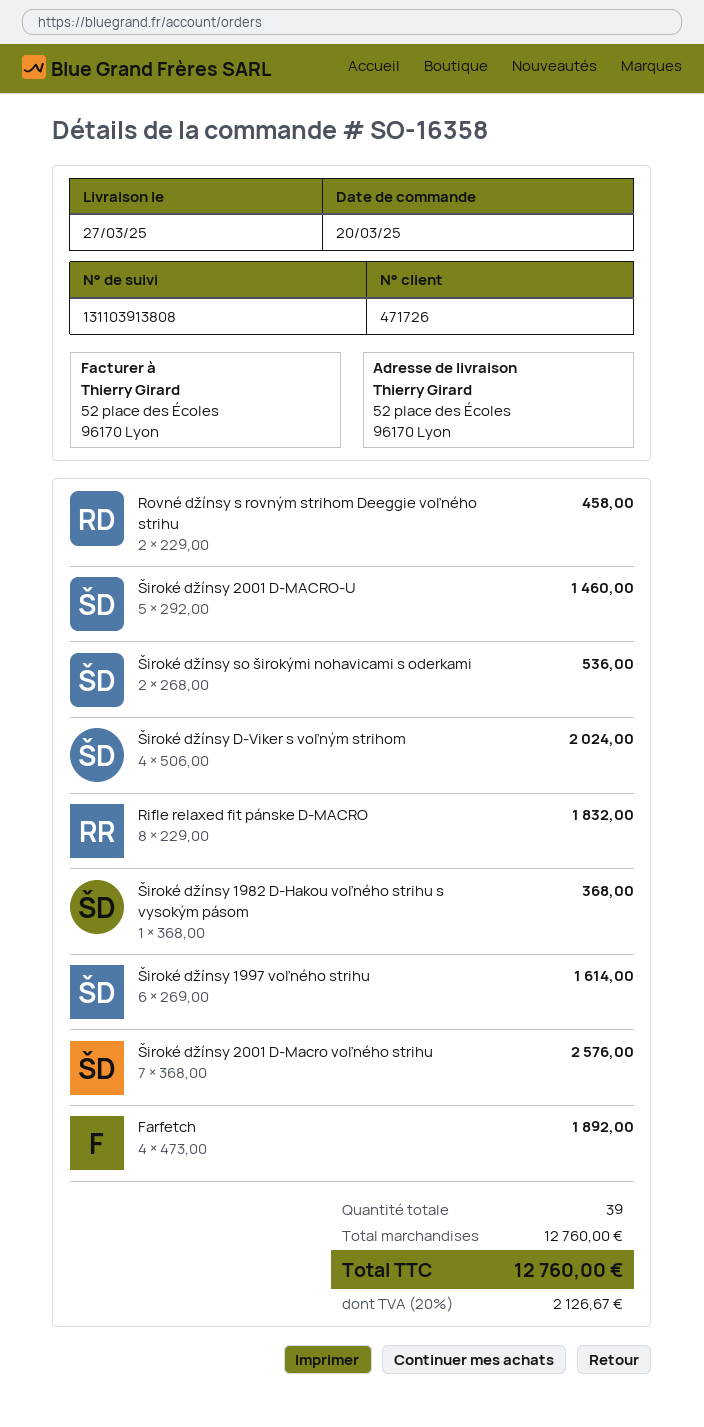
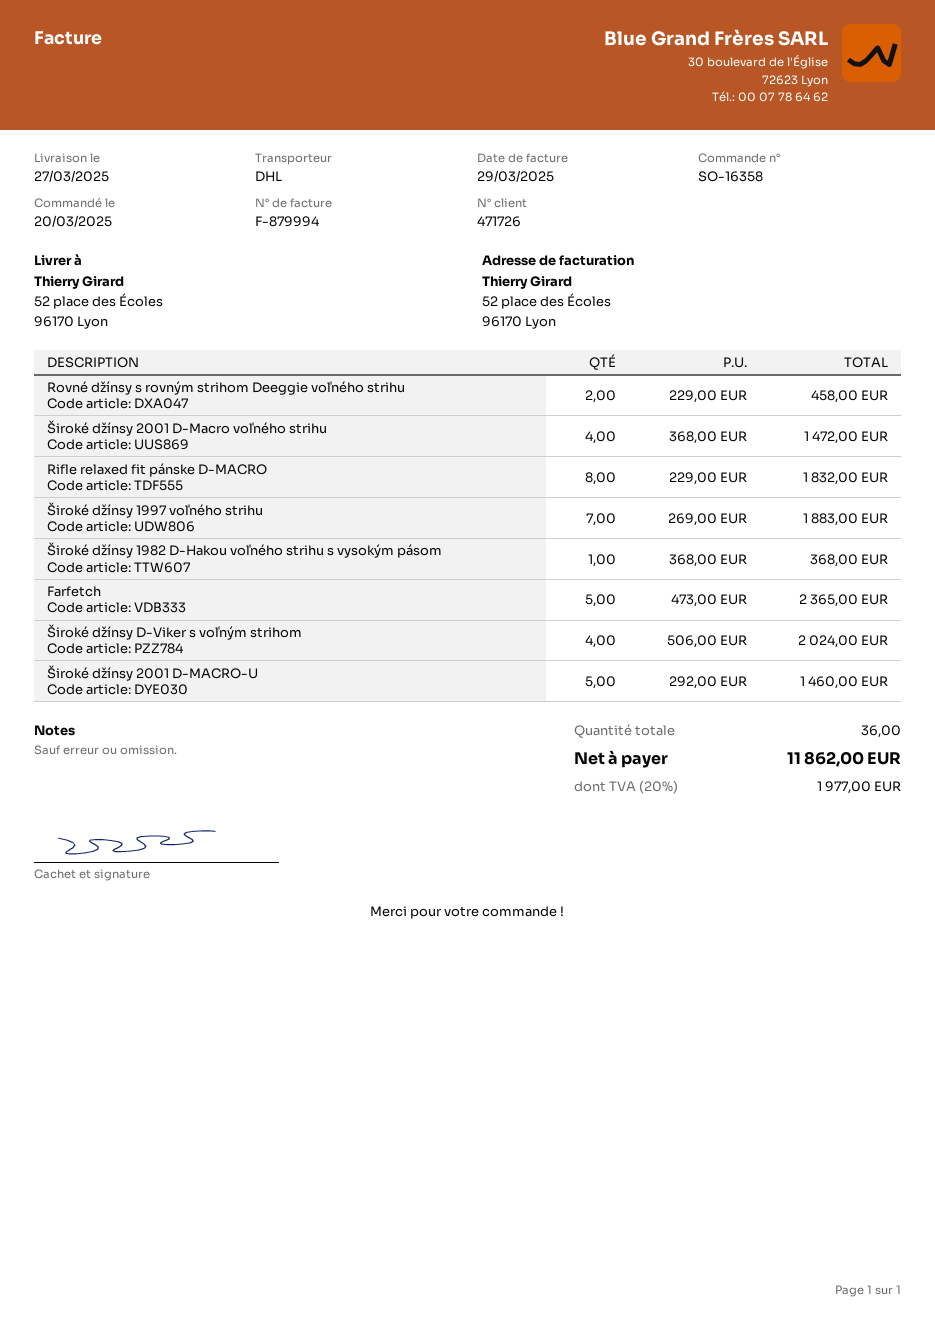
Široké džínsy so širokými nohavicami s oderkami: 2 x 268.00 = 536.00 -> none
Široké džínsy 1997 voľného strihu: 6 x 269.00 = 1614.00 -> 7 x 269.00 = 1883.00
Široké džínsy 2001 D-Macro voľného strihu: 7 x 368.00 = 2576.00 -> 4 x 368.00 = 1472.00
Farfetch: 4 x 473.00 = 1892.00 -> 5 x 473.00 = 2365.00
total quantity: 39 -> 36
tax: 20% = 2126.67 -> 20% = 1977.00
total: 12760.00 -> 11862.00

